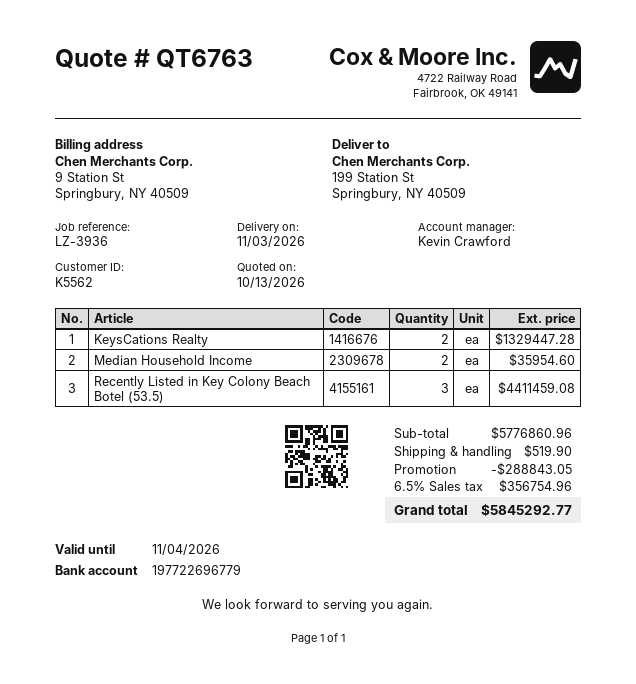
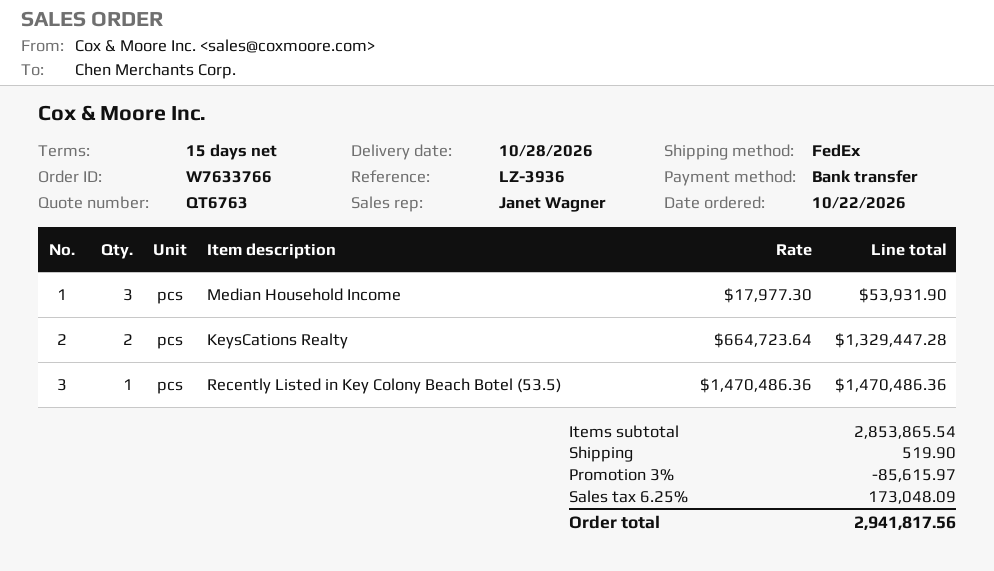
delivery date: 2026-11-03 -> 2026-10-28
sales rep: Kevin Crawford -> Janet Wagner
Median Household Income: 2 for 35954.60 -> 3 for 53931.90
Recently Listed in Key Colony Beach Botel (53.5): 3 for 4411459.08 -> 1 for 1470486.36
subtotal: 5776860.96 -> 2853865.54
discount: 288843.05 -> 85615.97
tax: 6.5% = 356754.96 -> 6.25% = 173048.09
total: 5845292.77 -> 2941817.56

